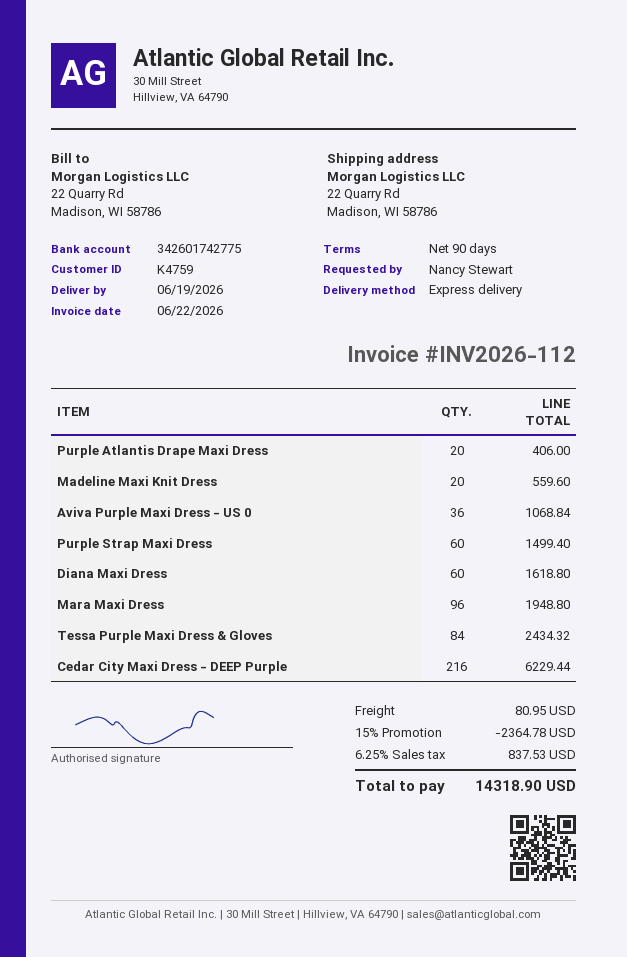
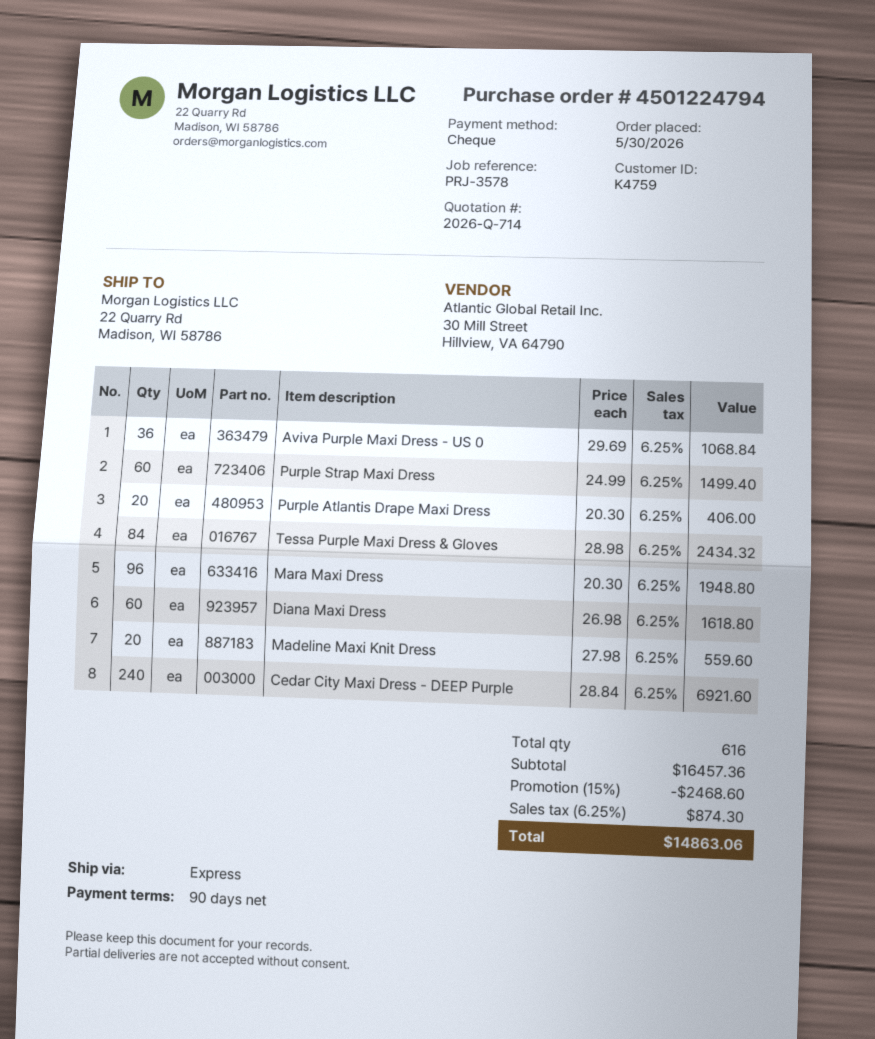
Cedar City Maxi Dress - DEEP Purple: 216 for 6229.44 -> 240 for 6921.60
discount: 15% = 2364.78 -> 15% = 2468.60
shipping: 80.95 -> none
tax: 6.25% = 837.53 -> 6.25% = 874.30
total: 14318.90 -> 14863.06

